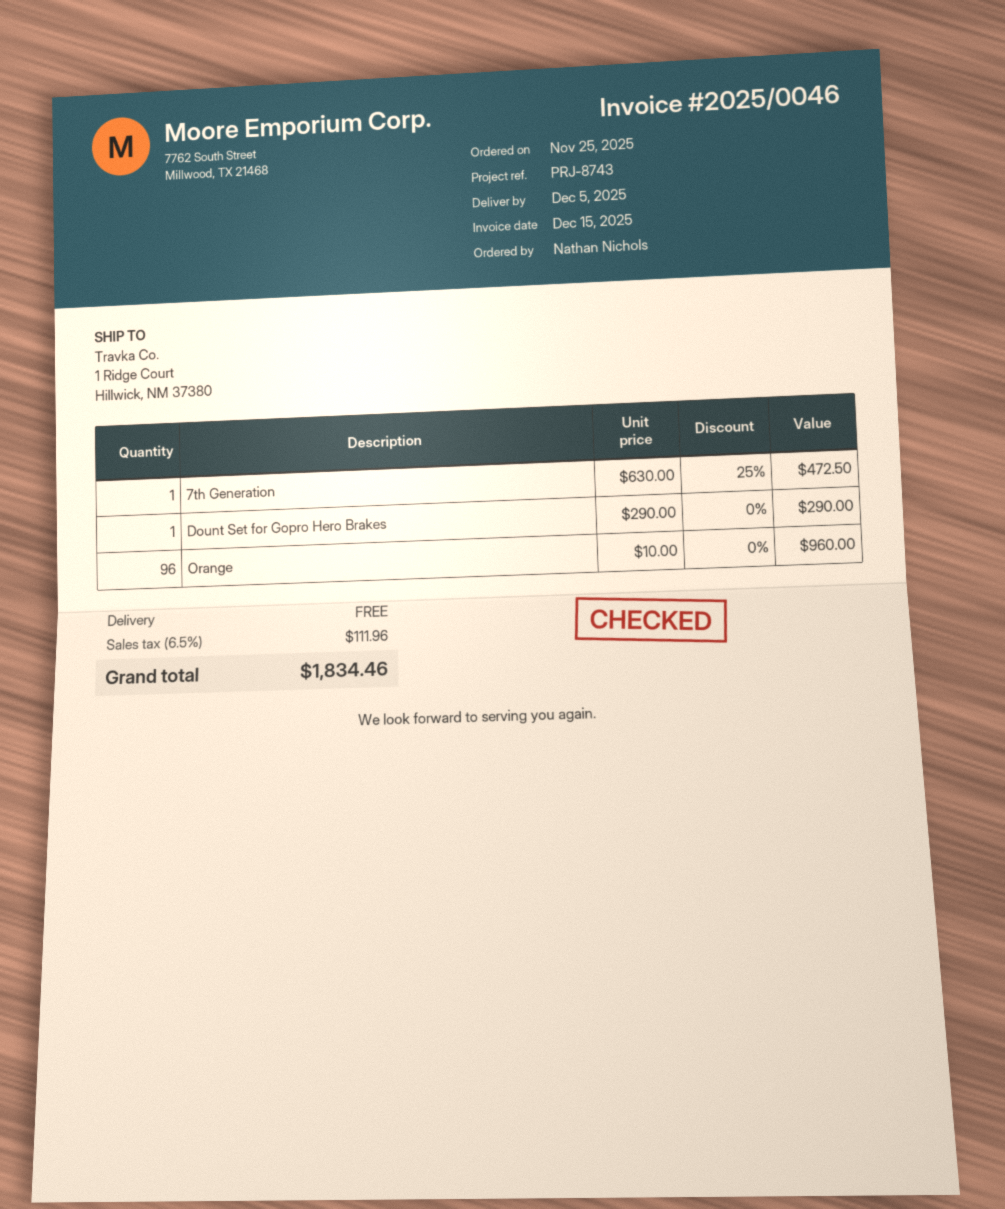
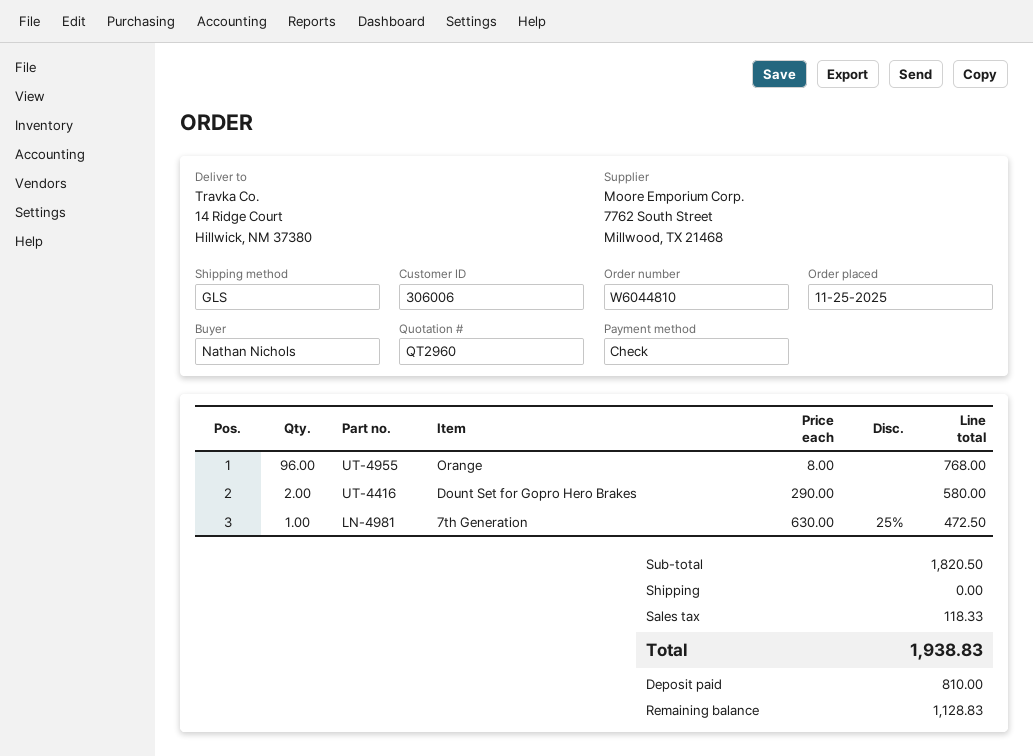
ship to: 1 Ridge Court, Hillwick, NM 37380 -> 14 Ridge Court, Hillwick, NM 37380
Dount Set for Gopro Hero Brakes: 1 x 290.00 = 290.00 -> 2 x 290.00 = 580.00
Orange: 96 x 10.00 = 960.00 -> 96 x 8.00 = 768.00
tax: 111.96 -> 118.33
total: 1834.46 -> 1938.83

